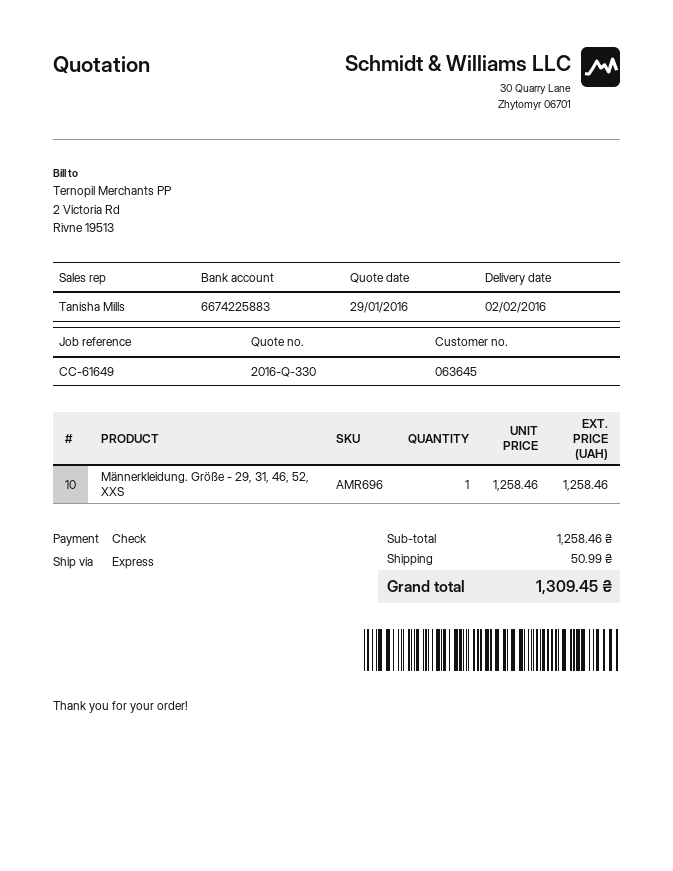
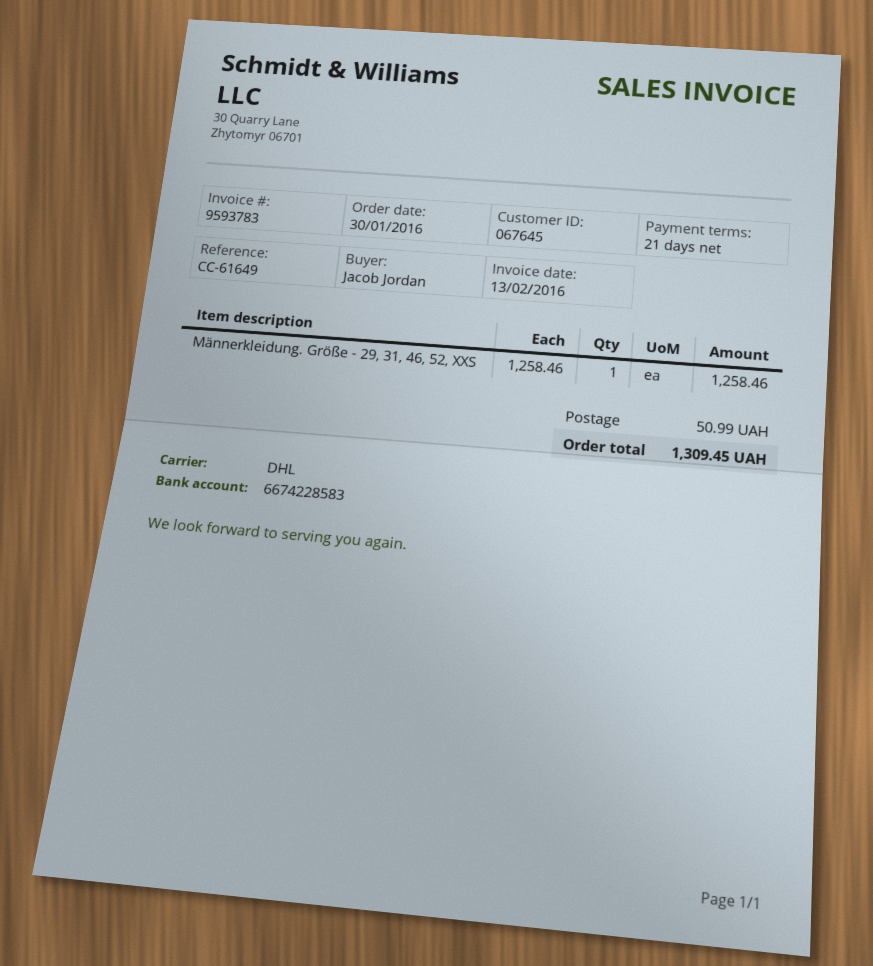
customer number: 063645 -> 067645
bank account: 6674225883 -> 6674228583
shipping method: express -> DHL

